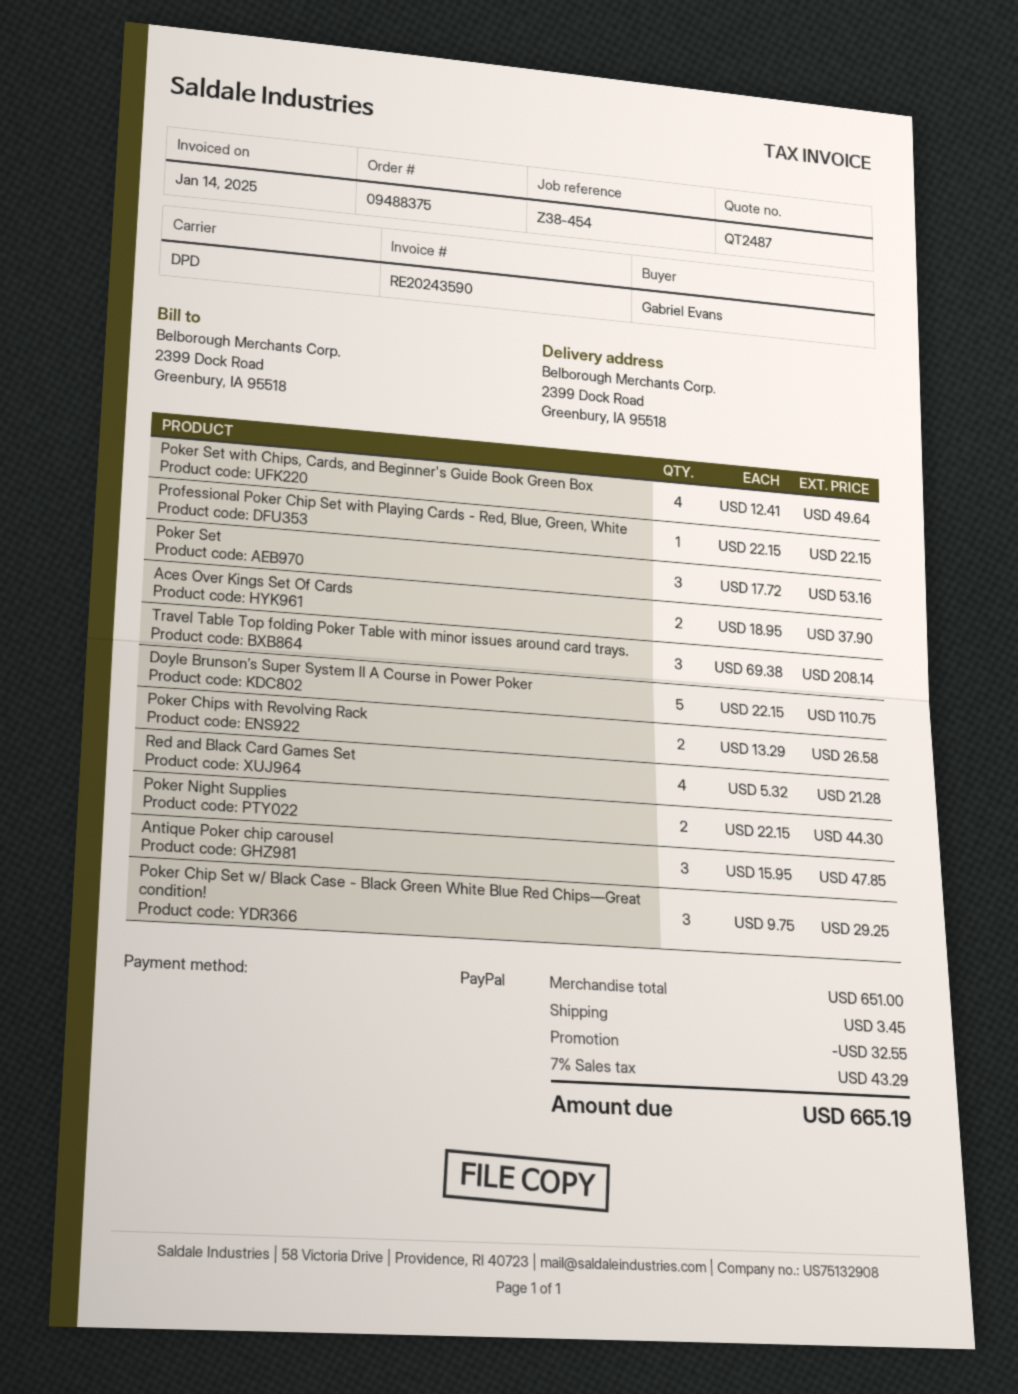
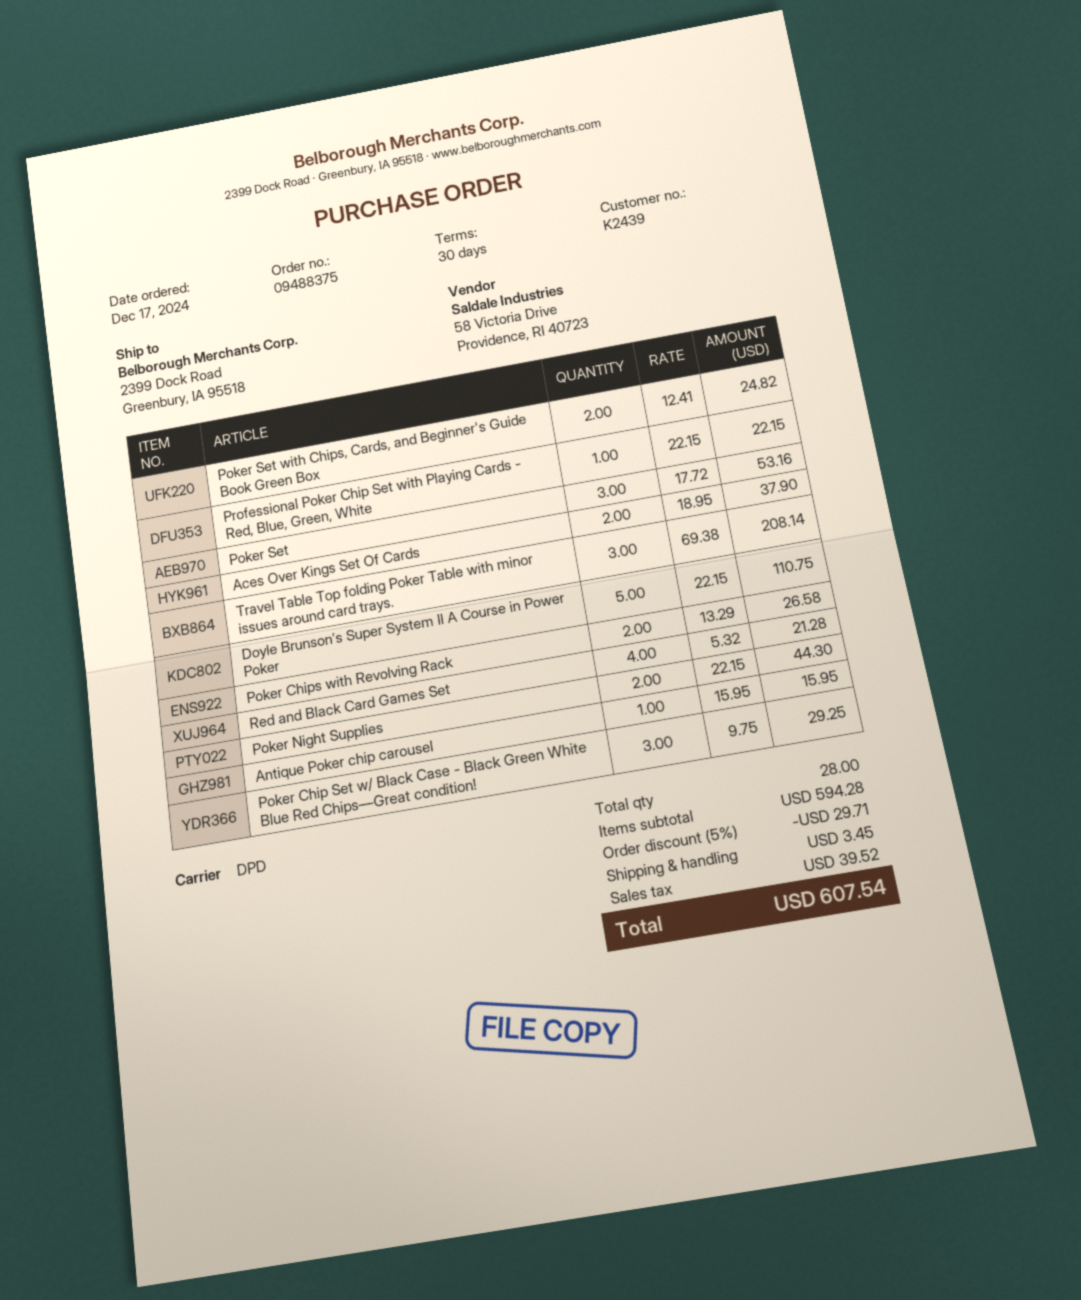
Poker Set with Chips, Cards, and Beginner's Guide Book Green Box: 4 x 12.41 = 49.64 -> 2 x 12.41 = 24.82
Antique Poker chip carousel: 3 x 15.95 = 47.85 -> 1 x 15.95 = 15.95
subtotal: 651.00 -> 594.28
discount: 32.55 -> 29.71
tax: 43.29 -> 39.52
total: 665.19 -> 607.54

